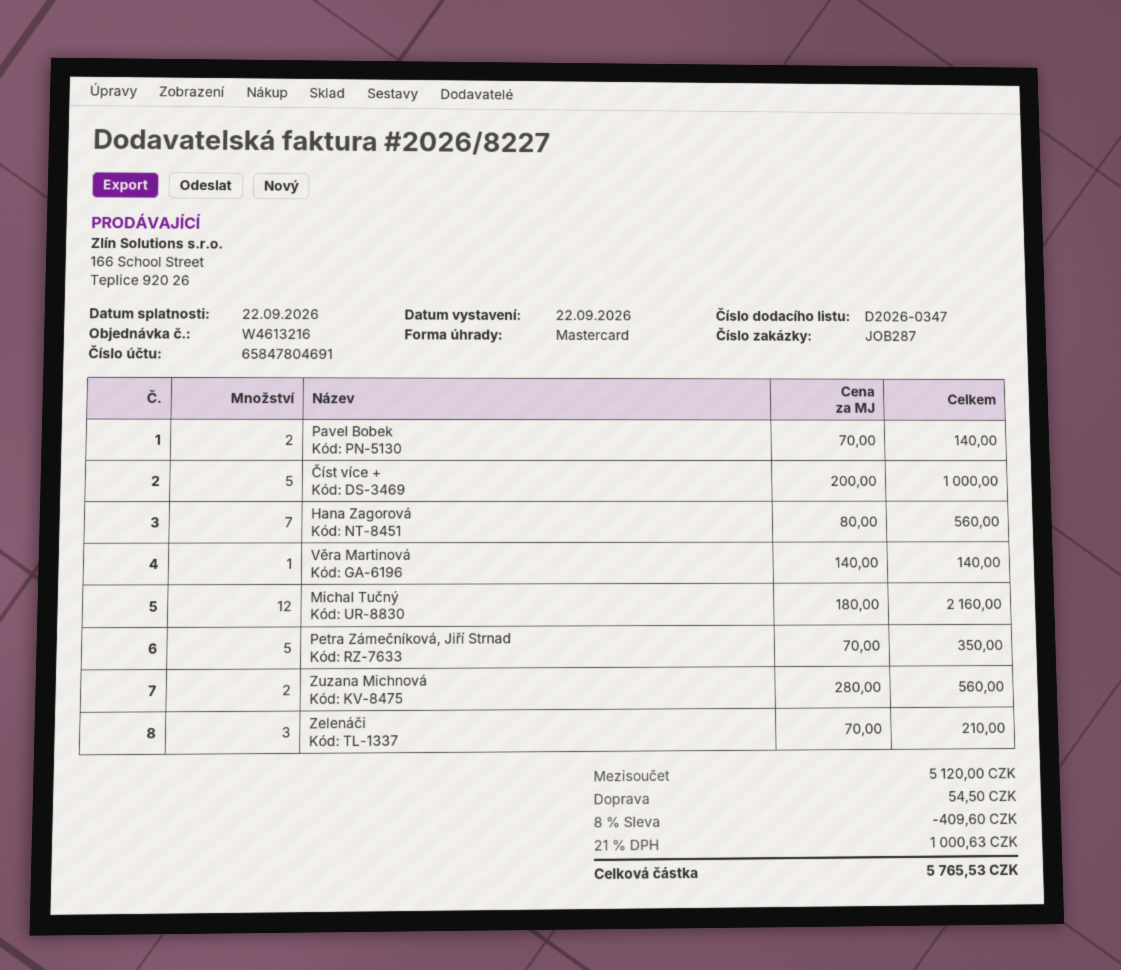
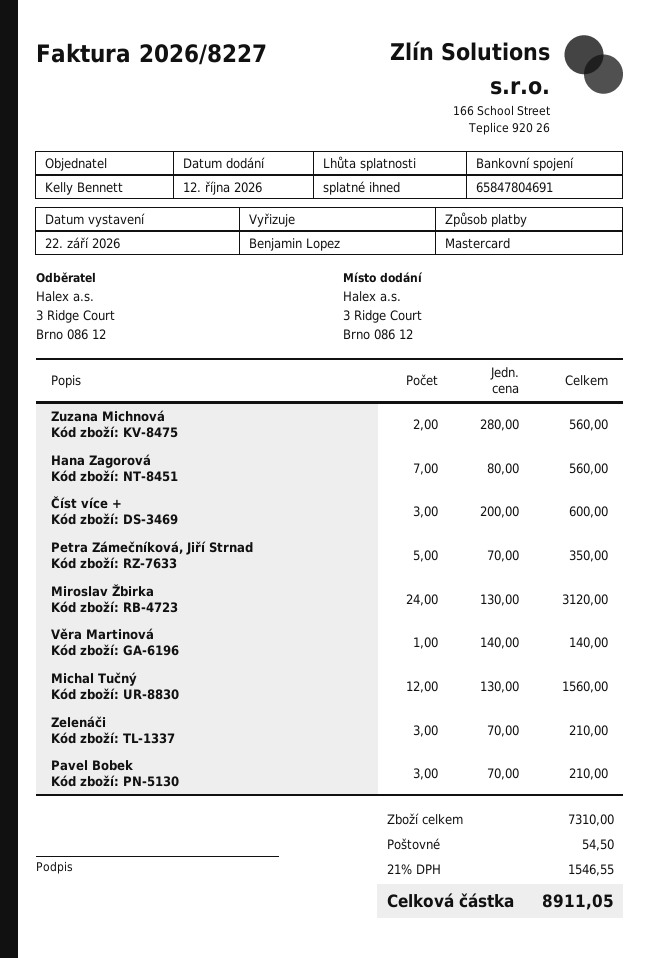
Pavel Bobek: 2 x 70.00 = 140.00 -> 3 x 70.00 = 210.00
Číst více +: 5 x 200.00 = 1000.00 -> 3 x 200.00 = 600.00
Michal Tučný: 12 x 180.00 = 2160.00 -> 12 x 130.00 = 1560.00
Miroslav Žbirka: none -> 24 x 130.00 = 3120.00
subtotal: 5120.00 -> 7310.00
discount: 8% = 409.60 -> none
tax: 21% = 1000.63 -> 21% = 1546.55
total: 5765.53 -> 8911.05

